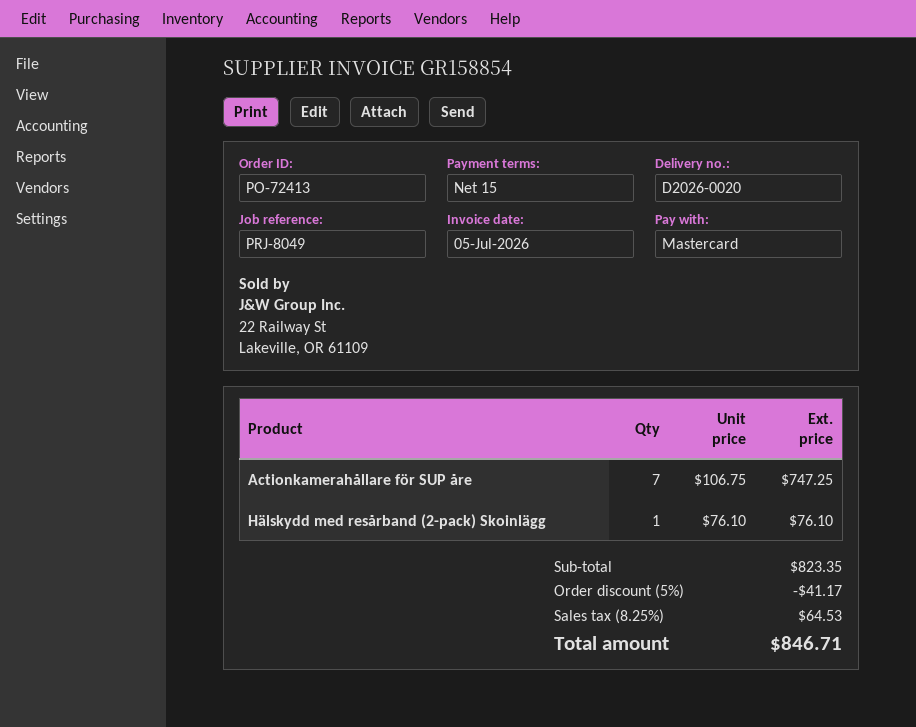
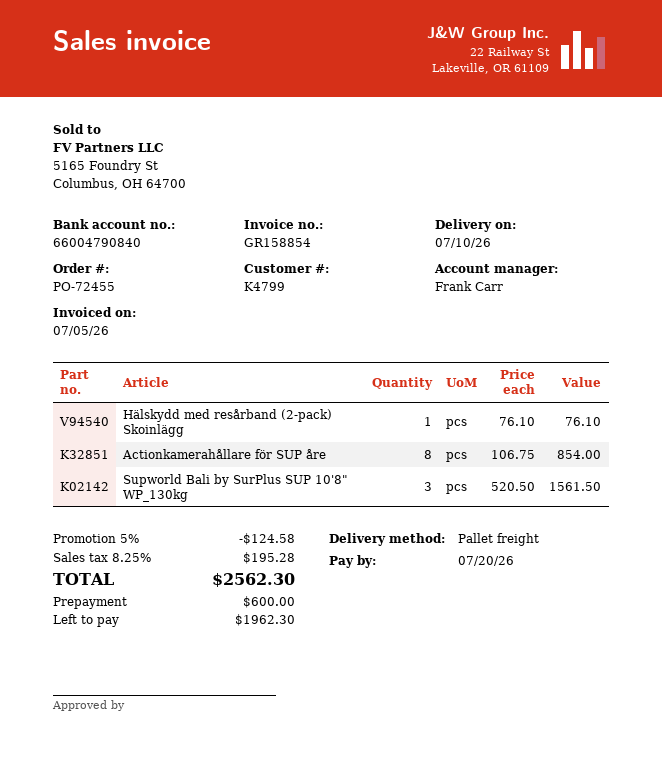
order number: PO-72413 -> PO-72455
Actionkamerahållare för SUP åre: 7 x 106.75 = 747.25 -> 8 x 106.75 = 854.00
Supworld Bali by SurPlus SUP 10'8" WP_130kg: none -> 3 x 520.50 = 1561.50
discount: 5% = 41.17 -> 5% = 124.58
tax: 8.25% = 64.53 -> 8.25% = 195.28
total: 846.71 -> 2562.30

